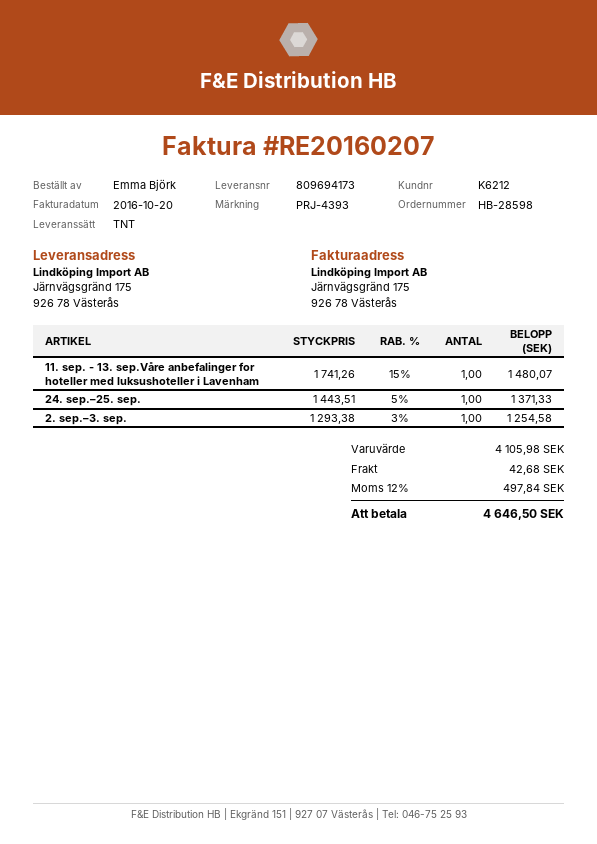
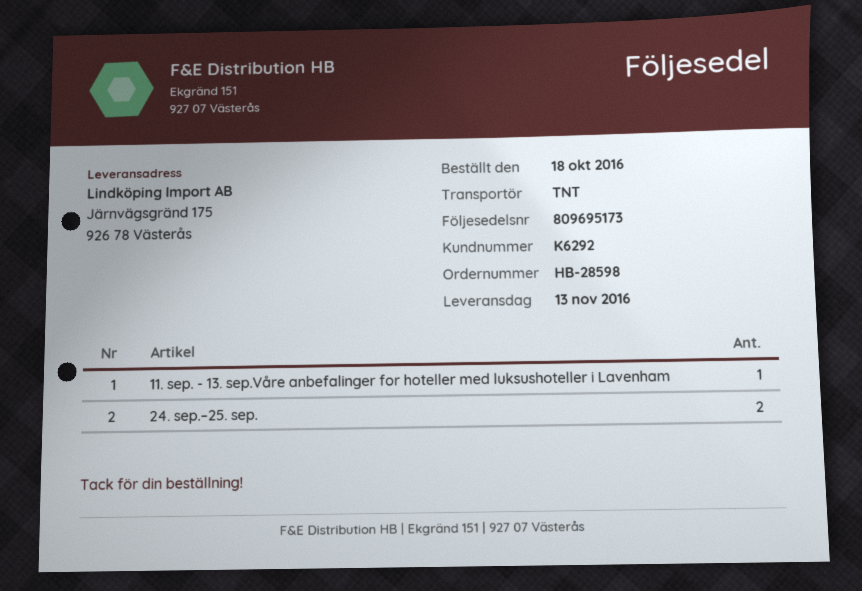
delivery note number: 809694173 -> 809695173
customer number: K6212 -> K6292
24. sep.–25. sep.: 1 -> 2
2. sep.–3. sep.: 1 -> none

